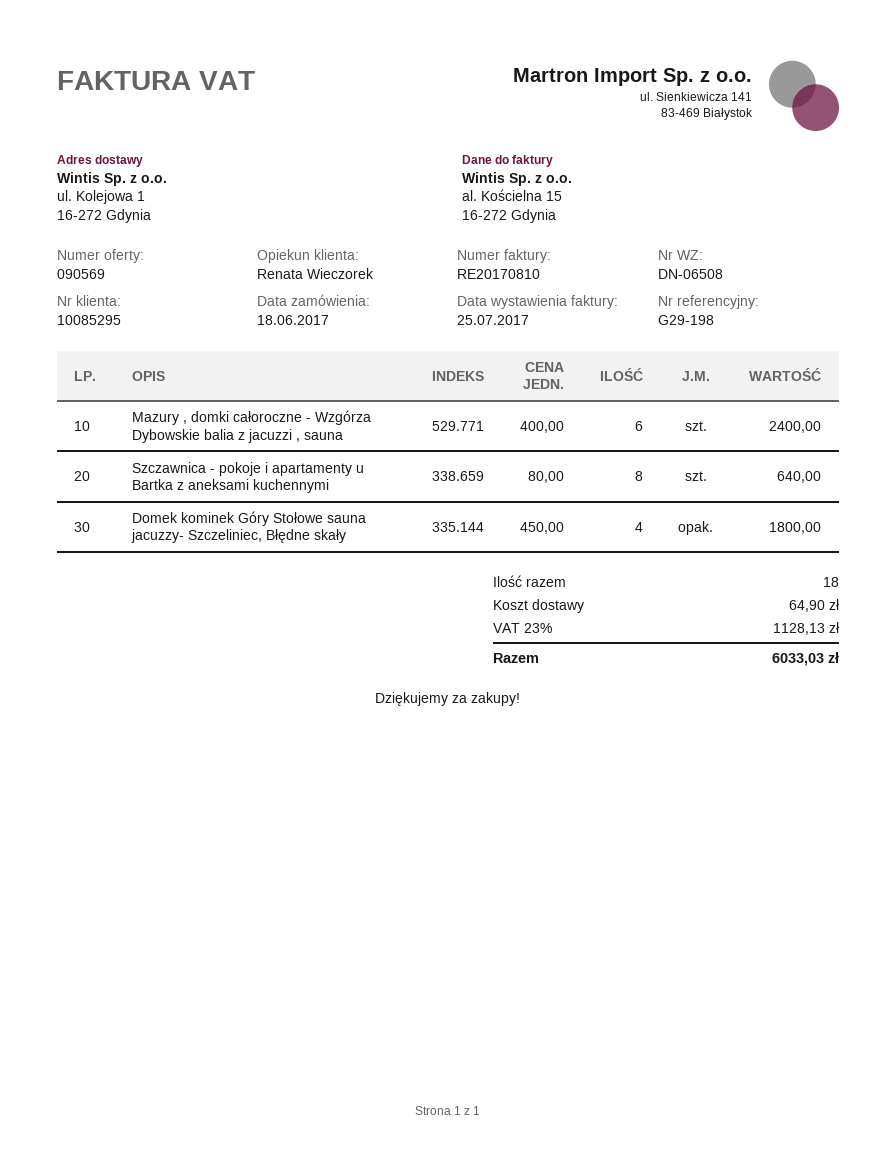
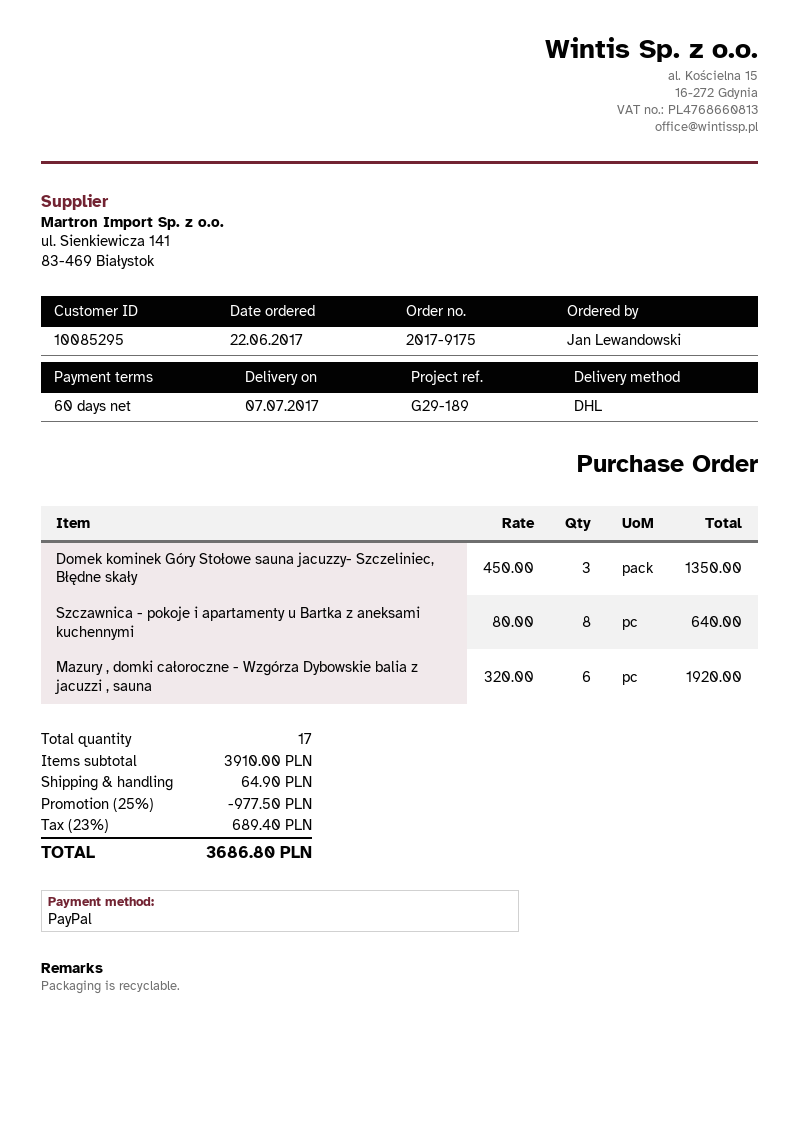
order date: 2017-06-18 -> 2017-06-22
reference: G29-198 -> G29-189
Mazury , domki całoroczne - Wzgórza Dybowskie balia z jacuzzi , sauna: 6 x 400.00 = 2400.00 -> 6 x 320.00 = 1920.00
Domek kominek Góry Stołowe sauna jacuzzy- Szczeliniec, Błędne skały: 4 x 450.00 = 1800.00 -> 3 x 450.00 = 1350.00
total quantity: 18 -> 17
discount: none -> 25% = 977.50
tax: 23% = 1128.13 -> 23% = 689.40
total: 6033.03 -> 3686.80

